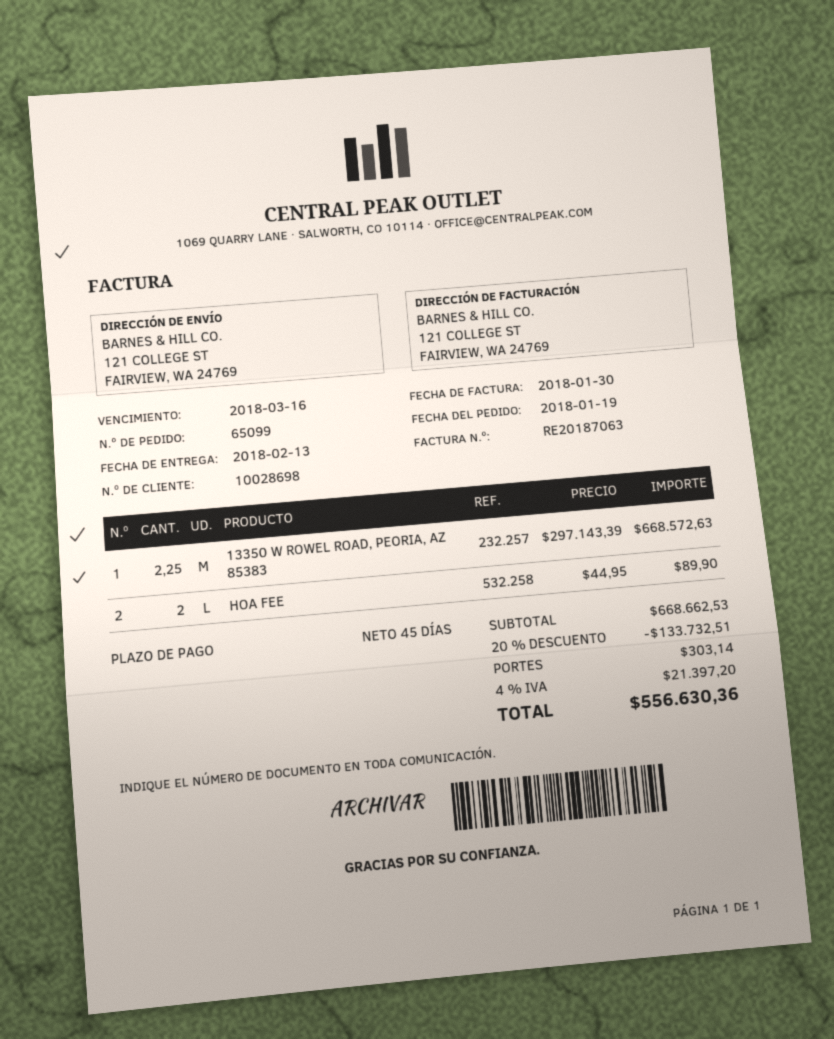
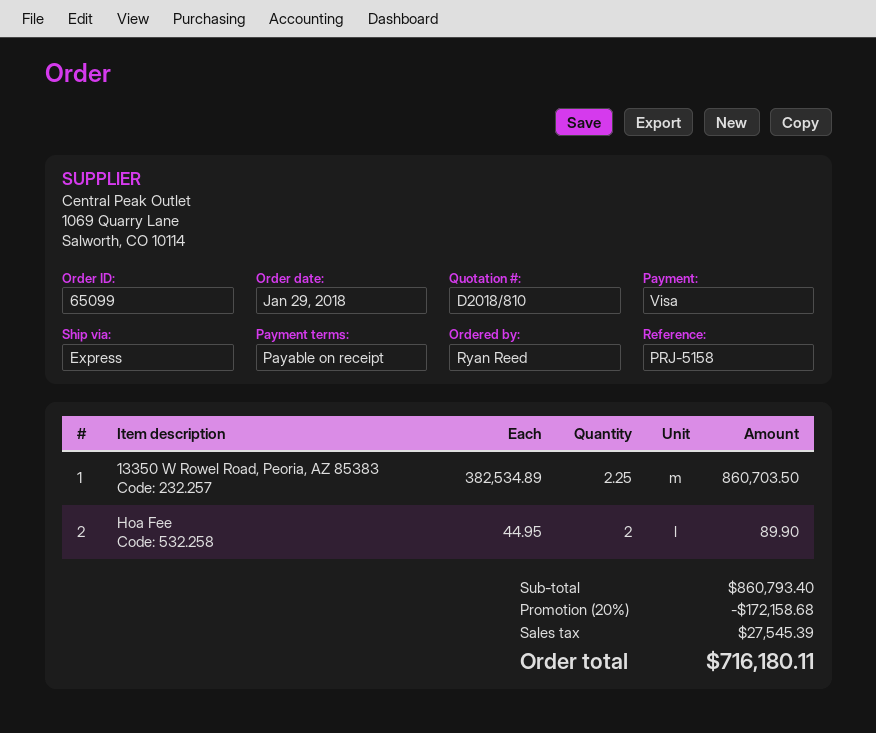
order date: 2018-01-19 -> 2018-01-29
payment terms: 45 days -> on receipt
13350 W ROWEL ROAD, PEORIA, AZ 85383: 2.25 x 297143.39 = 668572.63 -> 2.25 x 382534.89 = 860703.50
subtotal: 668662.53 -> 860793.40
discount: 20% = 133732.51 -> 20% = 172158.68
shipping: 303.14 -> none
tax: 21397.20 -> 27545.39
total: 556630.36 -> 716180.11

